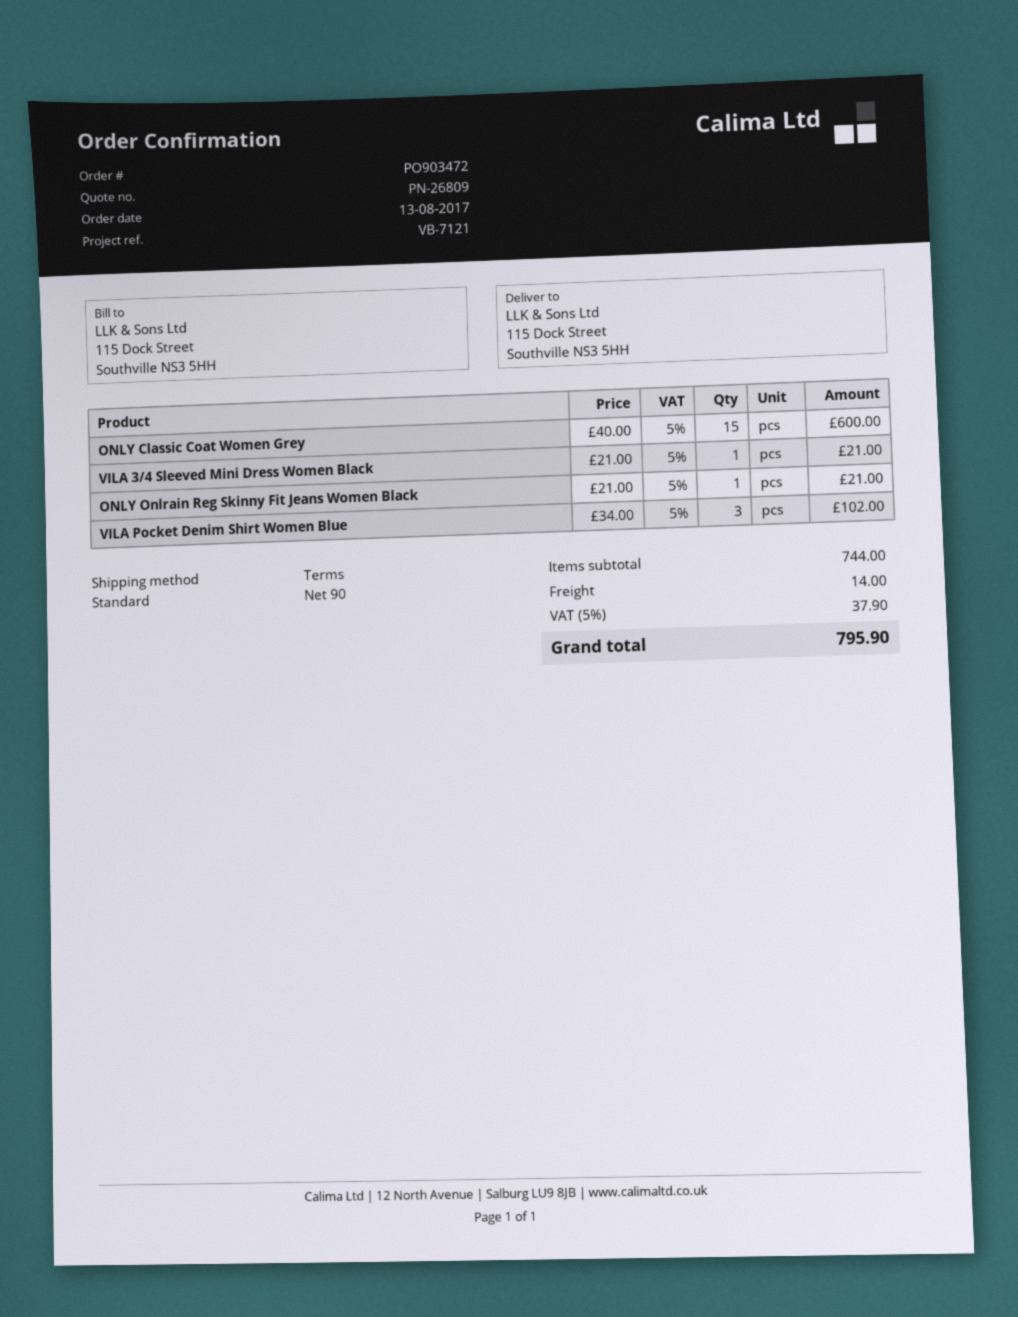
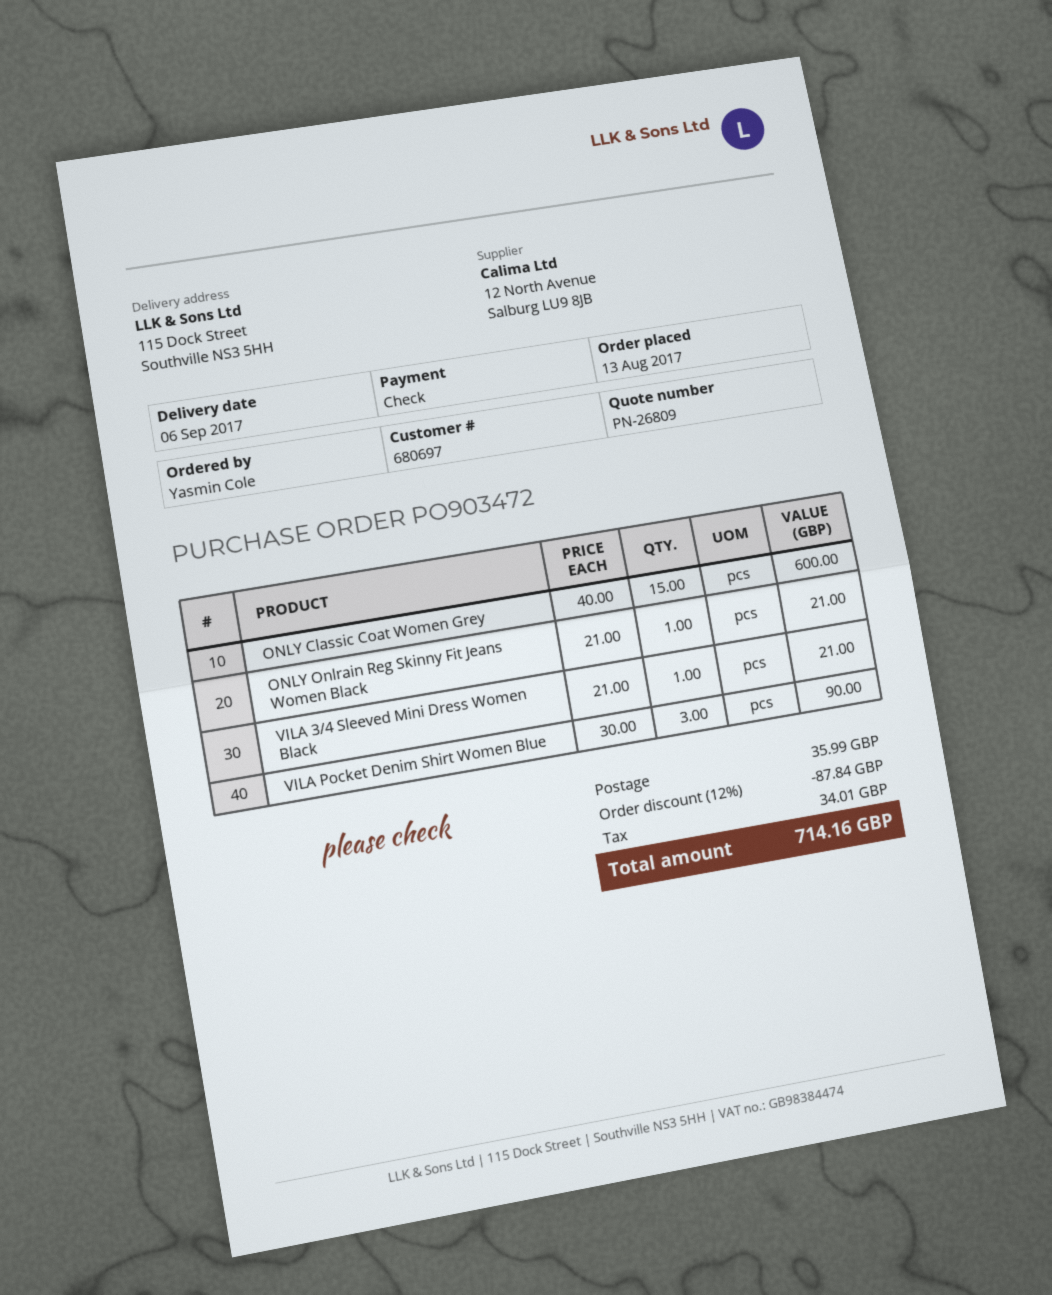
VILA Pocket Denim Shirt Women Blue: 3 x 34.00 = 102.00 -> 3 x 30.00 = 90.00
discount: none -> 12% = 87.84
shipping: 14.00 -> 35.99
tax: 37.90 -> 34.01
total: 795.90 -> 714.16

